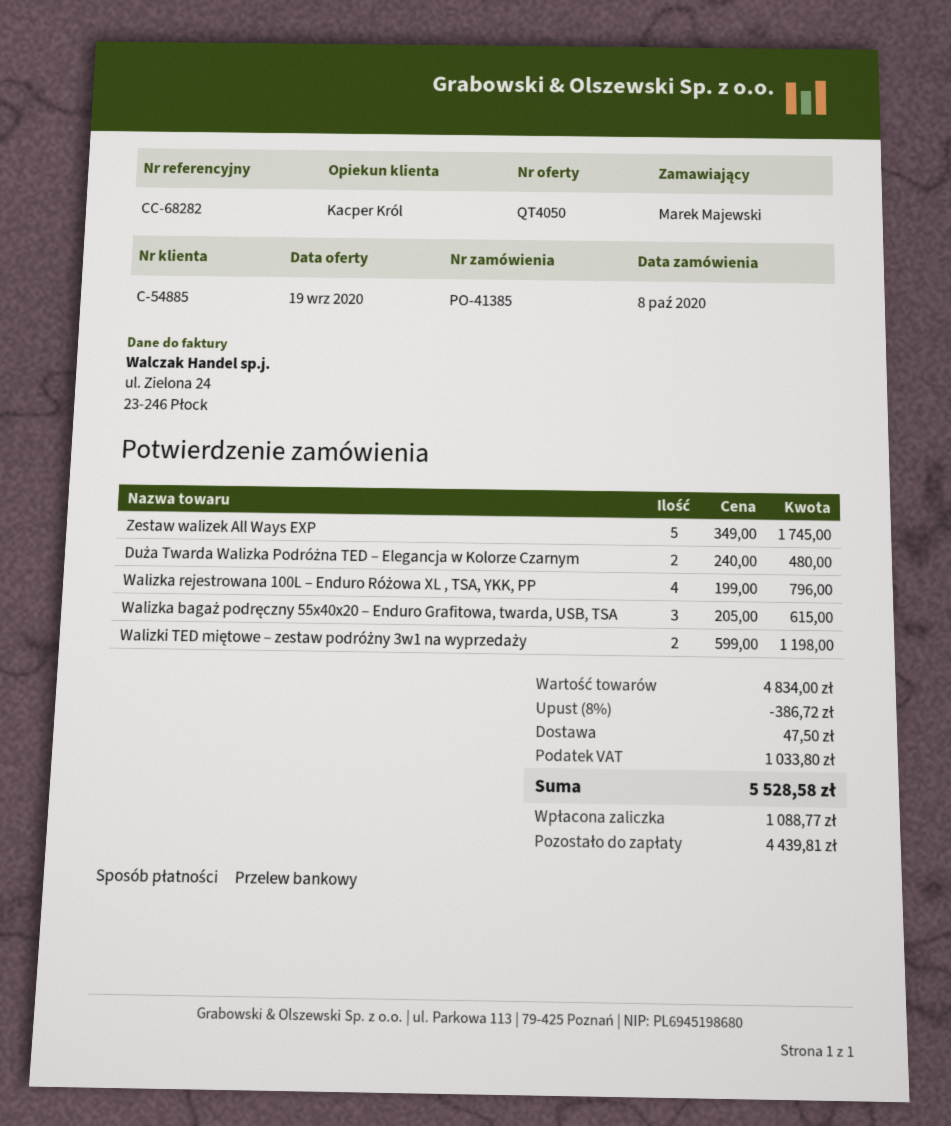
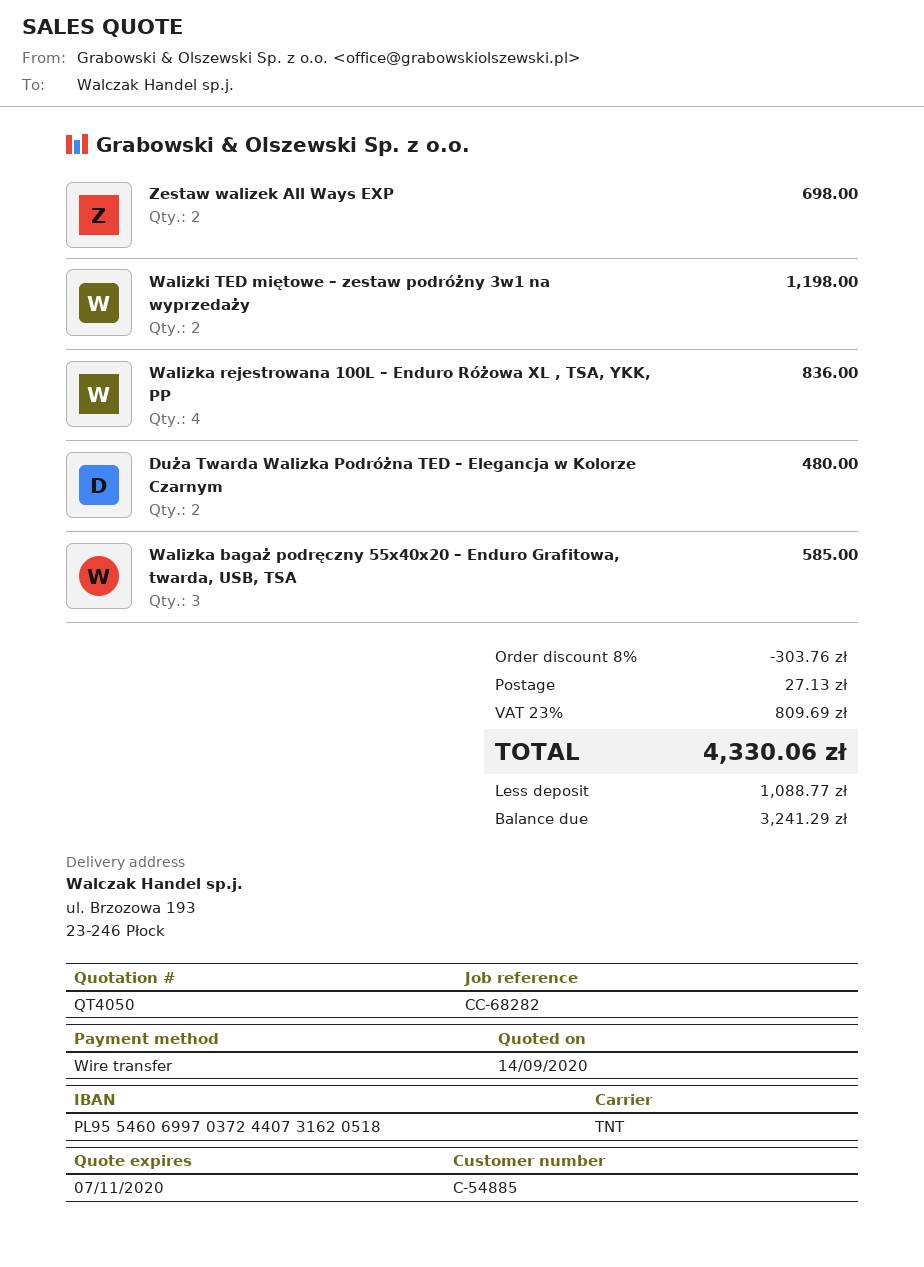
quote date: 2020-09-19 -> 2020-09-14
Zestaw walizek All Ways EXP: 5 for 1745.00 -> 2 for 698.00
Walizka rejestrowana 100L – Enduro Różowa XL , TSA, YKK, PP: 4 for 796.00 -> 4 for 836.00
Walizka bagaż podręczny 55x40x20 – Enduro Grafitowa, twarda, USB, TSA: 3 for 615.00 -> 3 for 585.00
discount: 8% = 386.72 -> 8% = 303.76
shipping: 47.50 -> 27.13
tax: 1033.80 -> 809.69
total: 5528.58 -> 4330.06
balance: 4439.81 -> 3241.29

